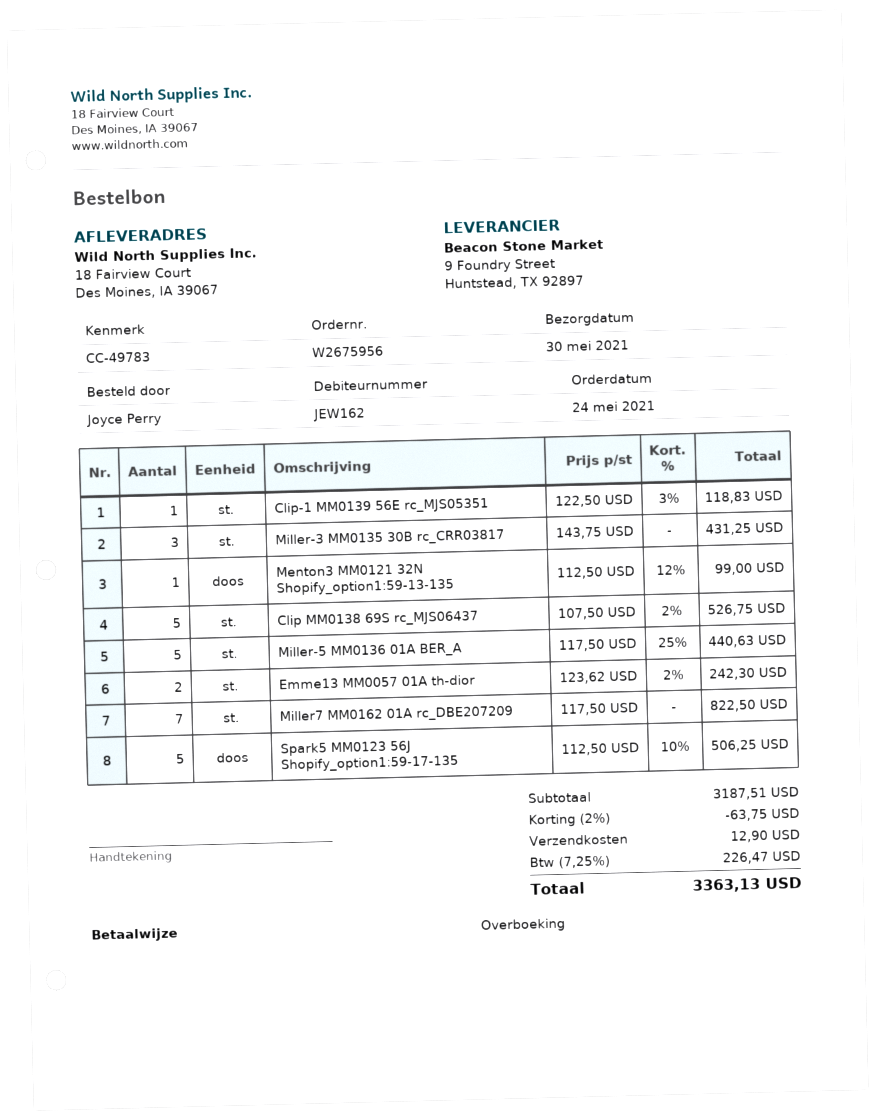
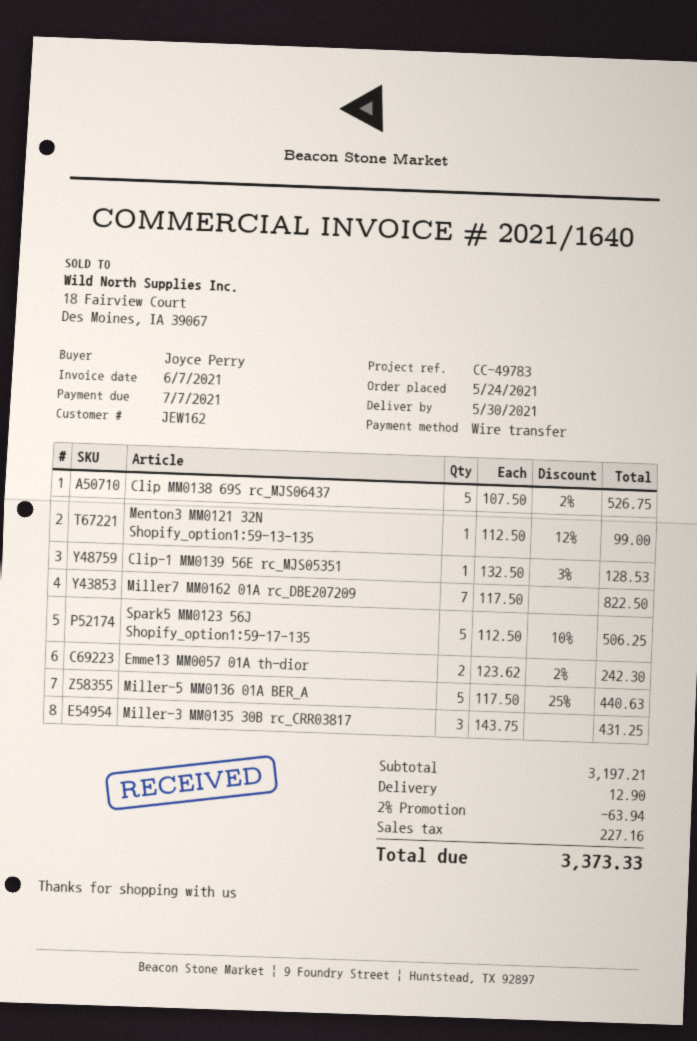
Clip-1 MM0139 56E rc_MJS05351: 1 x 122.50 - 3% = 118.83 -> 1 x 132.50 - 3% = 128.53
subtotal: 3187.51 -> 3197.21
discount: 2% = 63.75 -> 2% = 63.94
tax: 226.47 -> 227.16
total: 3363.13 -> 3373.33

